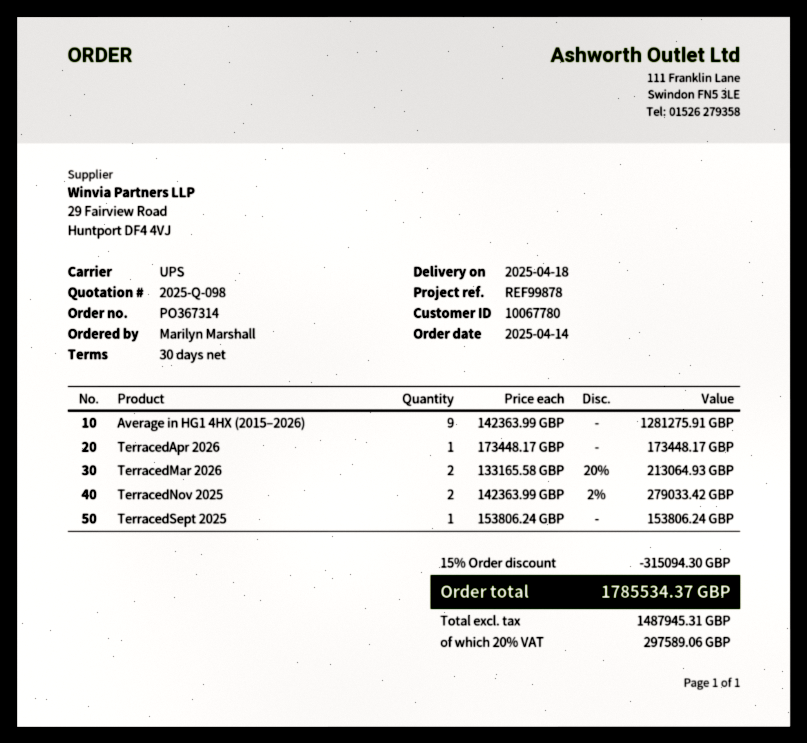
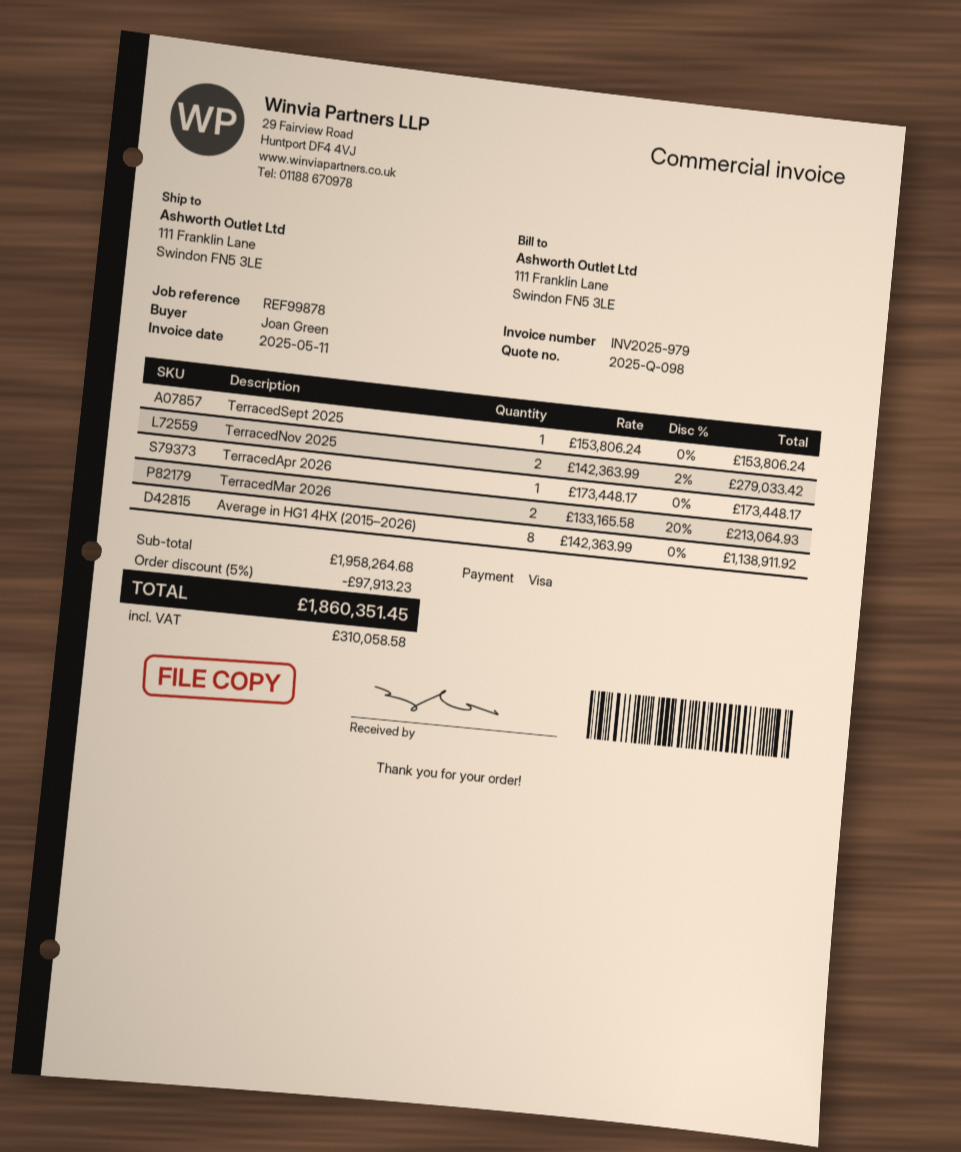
ordered by: Marilyn Marshall -> Joan Green
Average in HG1 4HX (2015–2026): 9 x 142363.99 = 1281275.91 -> 8 x 142363.99 = 1138911.92
discount: 15% = 315094.30 -> 5% = 97913.23
tax: 297589.06 -> 310058.58
total: 1785534.37 -> 1860351.45

